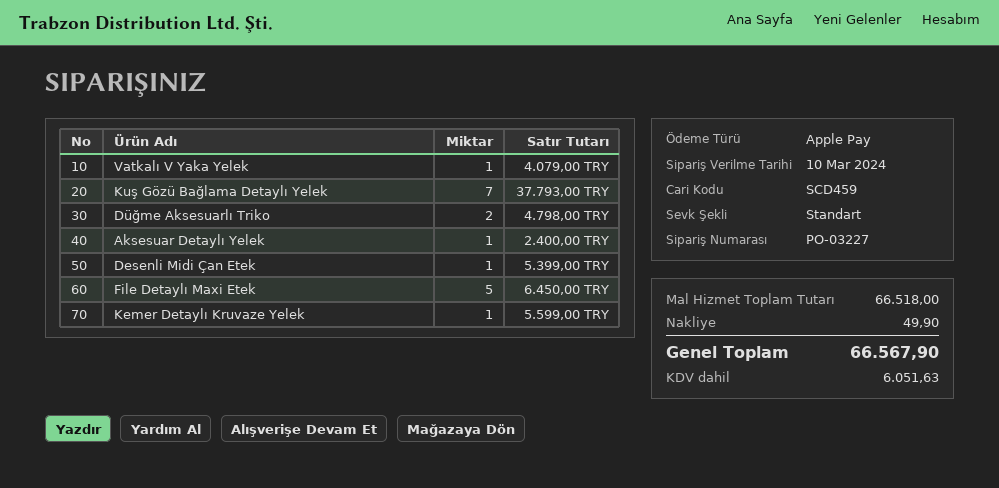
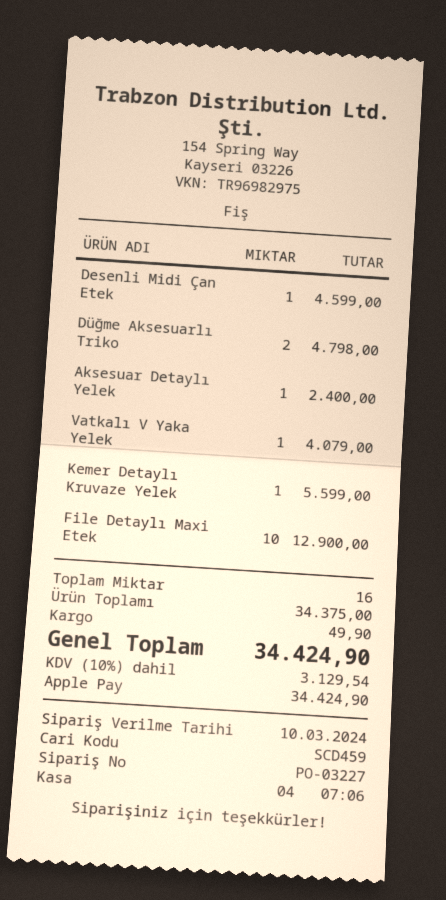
Kuş Gözü Bağlama Detaylı Yelek: 7 for 37793.00 -> none
Desenli Midi Çan Etek: 1 for 5399.00 -> 1 for 4599.00
File Detaylı Maxi Etek: 5 for 6450.00 -> 10 for 12900.00
subtotal: 66518.00 -> 34375.00
tax: 6051.63 -> 3129.54
total: 66567.90 -> 34424.90

